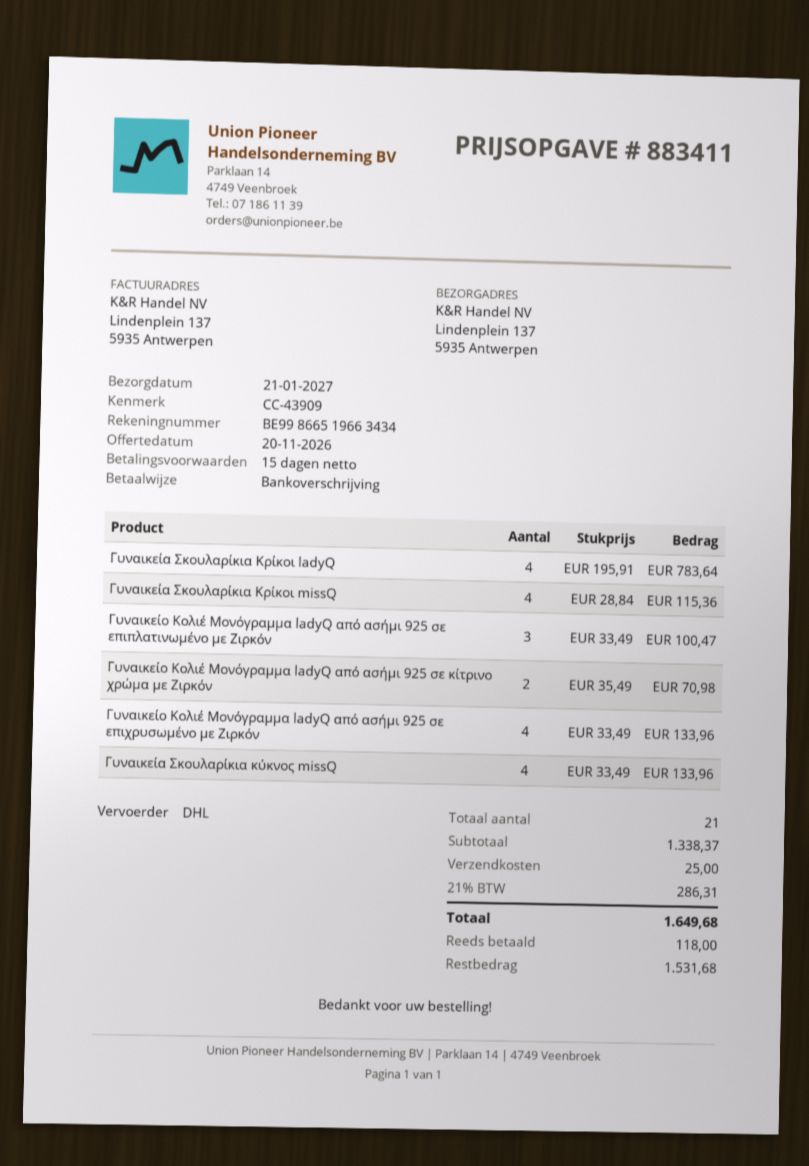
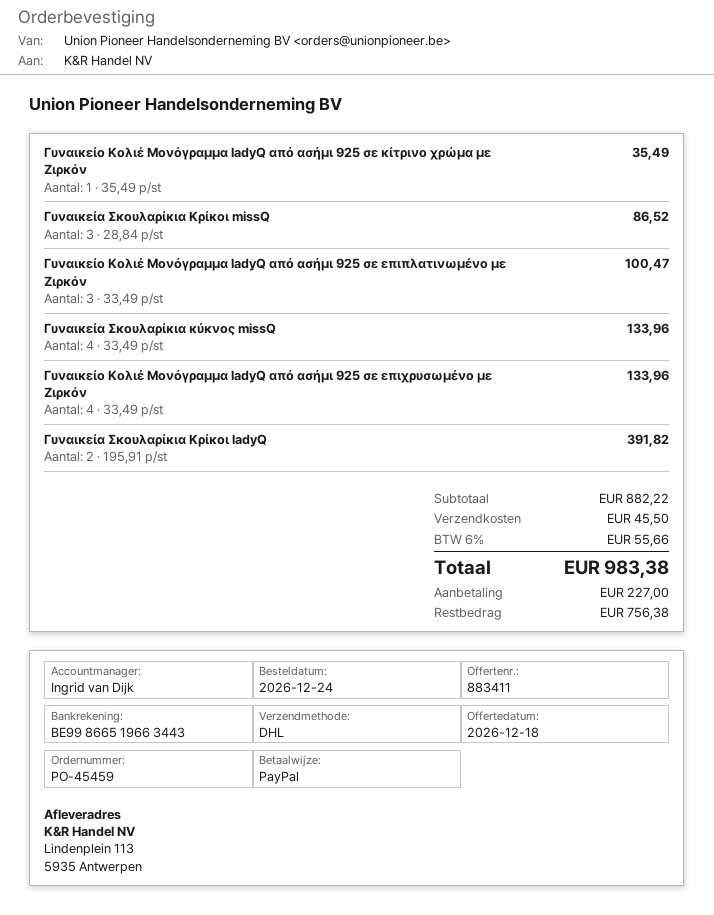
quote date: 2026-11-20 -> 2026-12-18
payment method: bank transfer -> PayPal
bank account: BE99866519663434 -> BE99866519663443
ship to: Lindenplein 137, 5935 Antwerpen -> Lindenplein 113, 5935 Antwerpen
Γυναικεία Σκουλαρίκια Κρίκοι ladyQ: 4 x 195.91 = 783.64 -> 2 x 195.91 = 391.82
Γυναικεία Σκουλαρίκια Κρίκοι missQ: 4 x 28.84 = 115.36 -> 3 x 28.84 = 86.52
Γυναικείο Κολιέ Μονόγραμμα ladyQ από ασήμι 925 σε κίτρινο χρώμα με Ζιρκόν: 2 x 35.49 = 70.98 -> 1 x 35.49 = 35.49
subtotal: 1338.37 -> 882.22
shipping: 25.00 -> 45.50
tax: 21% = 286.31 -> 6% = 55.66
total: 1649.68 -> 983.38
deposit: 118.00 -> 227.00
balance: 1531.68 -> 756.38

